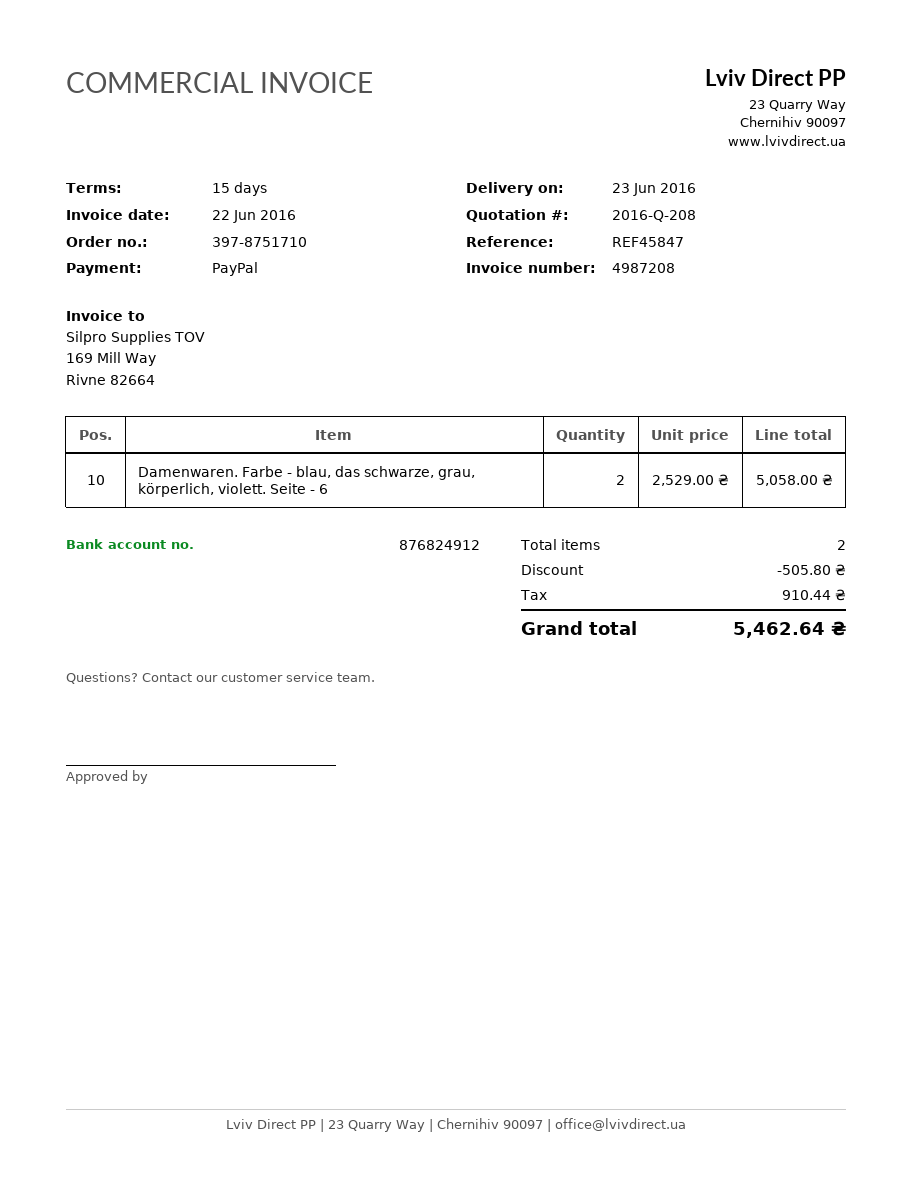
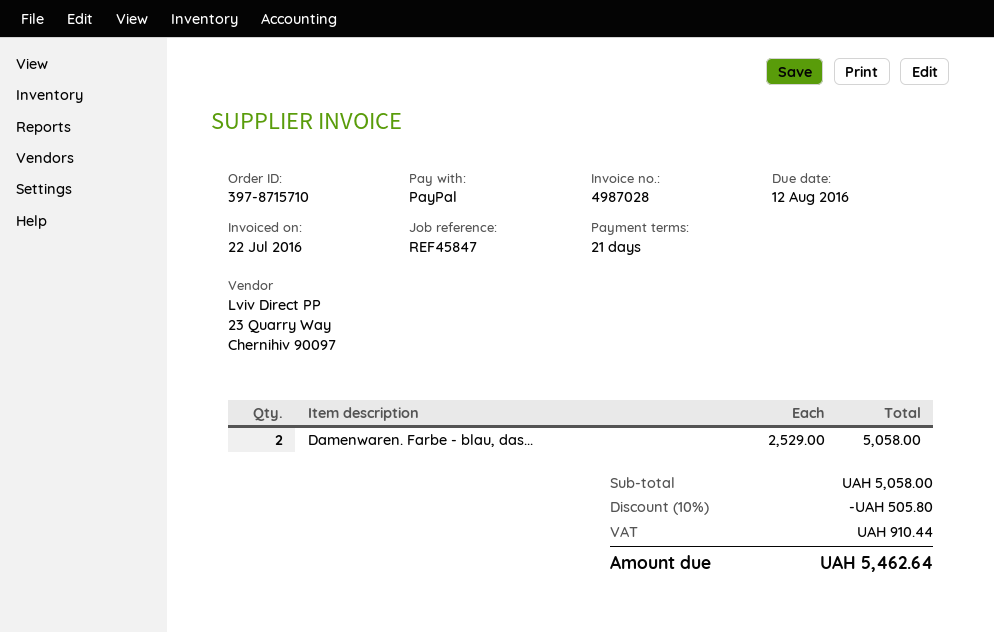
order number: 397-8751710 -> 397-8715710
invoice number: 4987208 -> 4987028
invoice date: 2016-06-22 -> 2016-07-22
payment terms: 15 days -> 21 days

